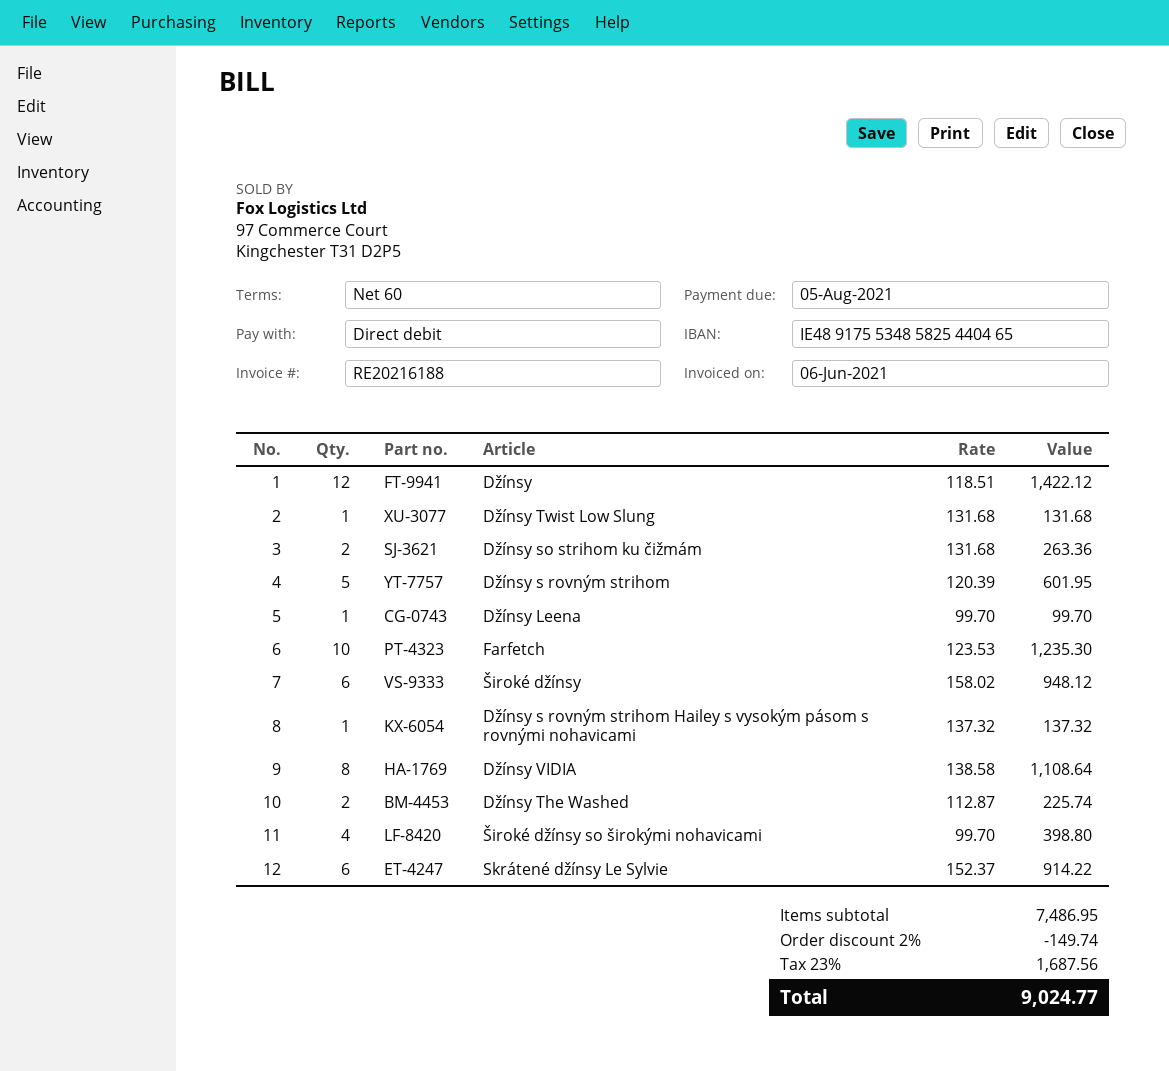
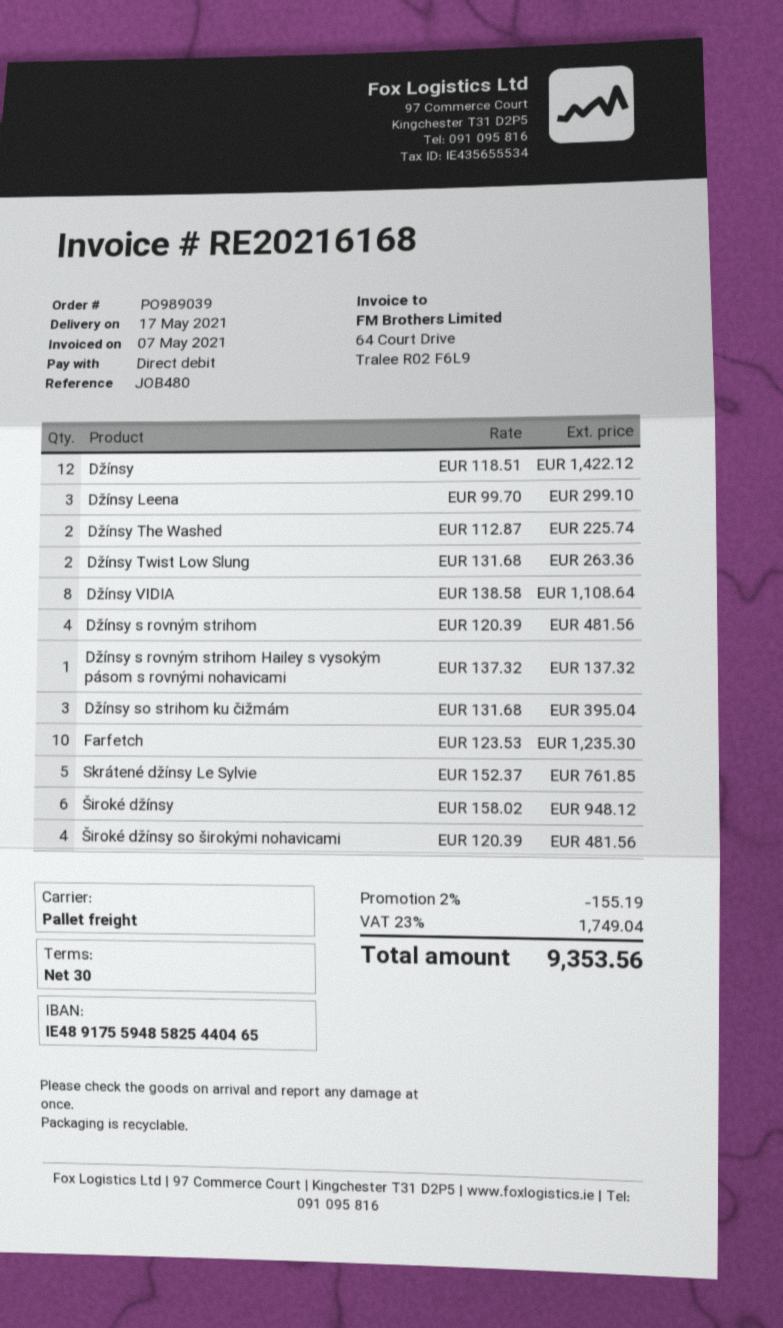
invoice number: RE20216188 -> RE20216168
invoice date: 2021-06-06 -> 2021-05-07
payment terms: 60 days -> 30 days
bank account: IE48917553485825440465 -> IE48917559485825440465
Džínsy Twist Low Slung: 1 x 131.68 = 131.68 -> 2 x 131.68 = 263.36
Džínsy so strihom ku čižmám: 2 x 131.68 = 263.36 -> 3 x 131.68 = 395.04
Džínsy s rovným strihom: 5 x 120.39 = 601.95 -> 4 x 120.39 = 481.56
Džínsy Leena: 1 x 99.70 = 99.70 -> 3 x 99.70 = 299.10
Široké džínsy so širokými nohavicami: 4 x 99.70 = 398.80 -> 4 x 120.39 = 481.56
Skrátené džínsy Le Sylvie: 6 x 152.37 = 914.22 -> 5 x 152.37 = 761.85
discount: 2% = 149.74 -> 2% = 155.19
tax: 23% = 1687.56 -> 23% = 1749.04
total: 9024.77 -> 9353.56

